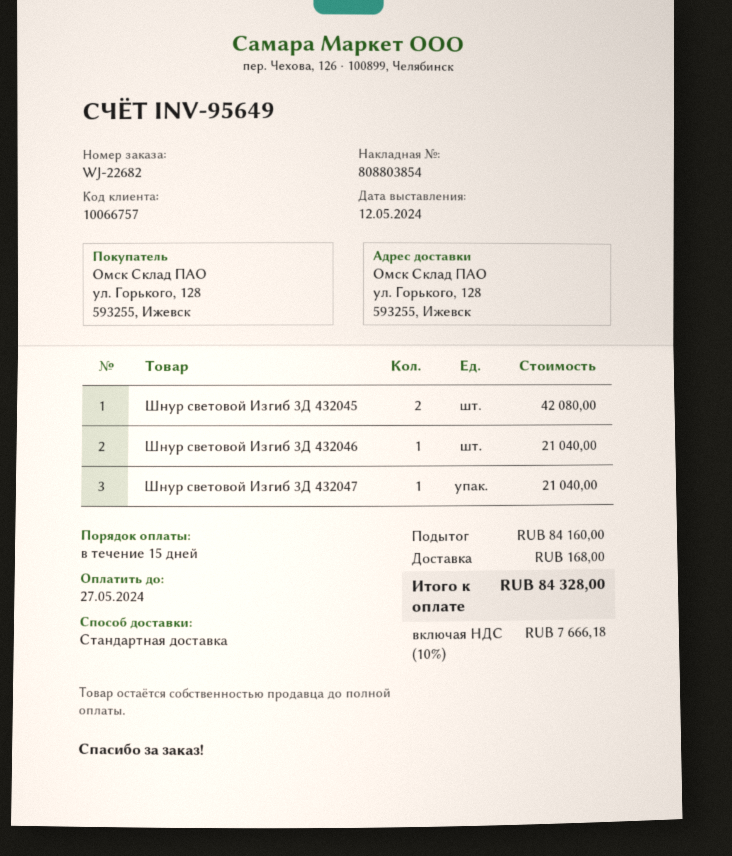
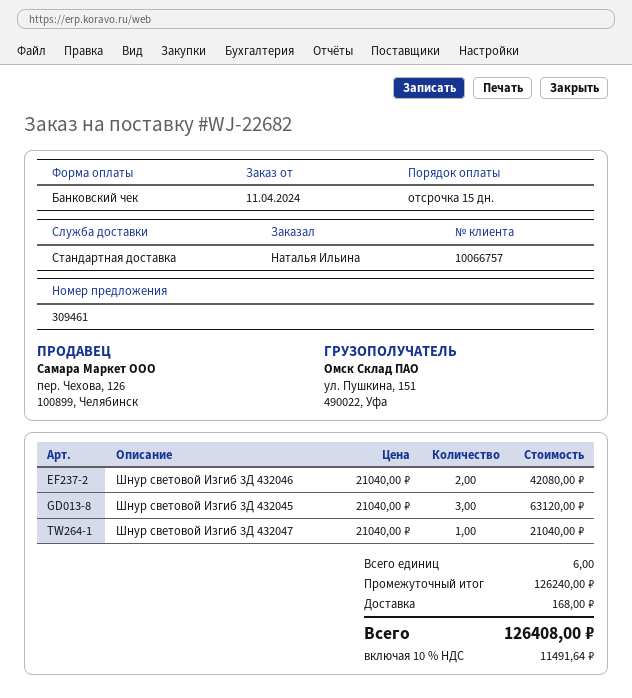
ship to: ул. Горького, 128, 593255, Ижевск -> ул. Пушкина, 151, 490022, Уфа
Шнур световой Изгиб 3Д 432045: 2 for 42080.00 -> 3 for 63120.00
Шнур световой Изгиб 3Д 432046: 1 for 21040.00 -> 2 for 42080.00
subtotal: 84160.00 -> 126240.00
tax: 10% = 7666.18 -> 10% = 11491.64
total: 84328.00 -> 126408.00

